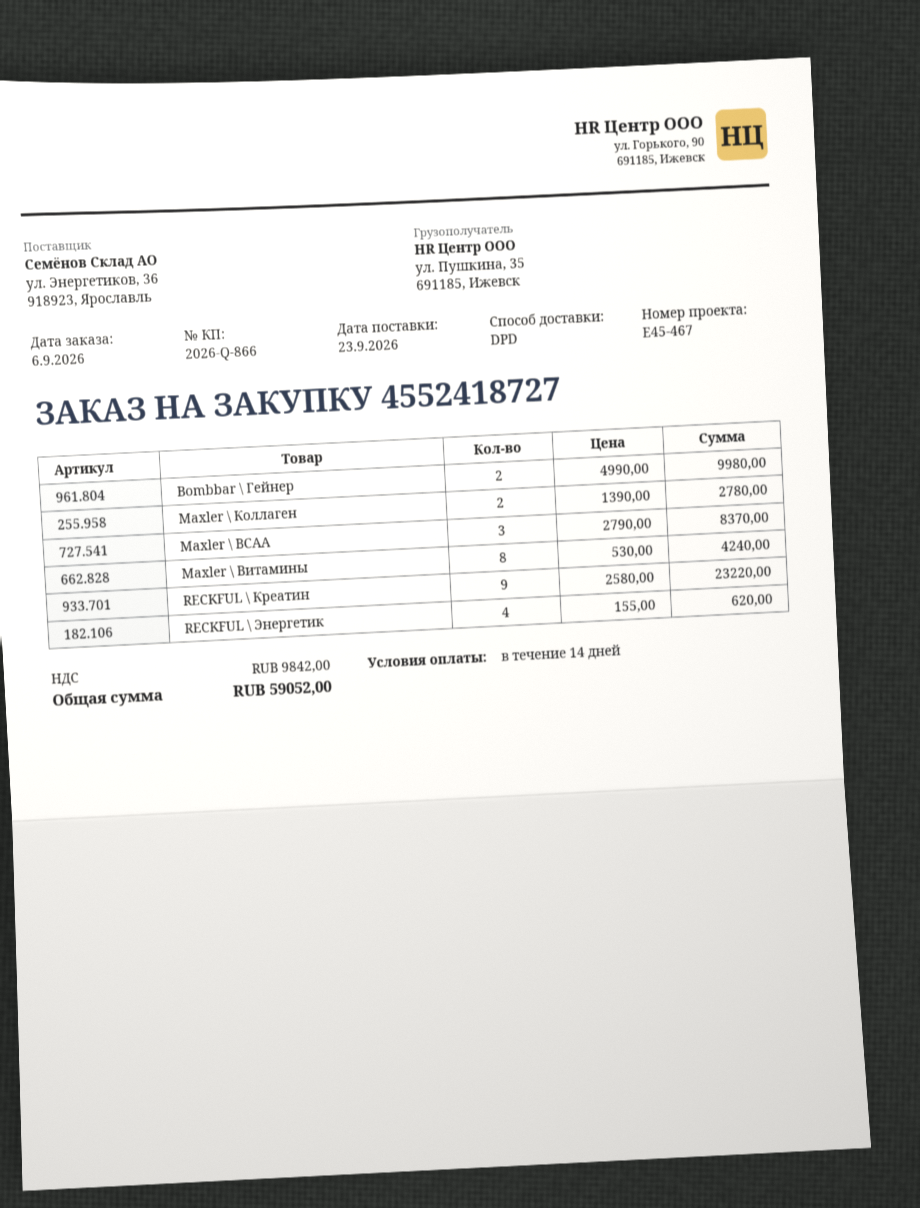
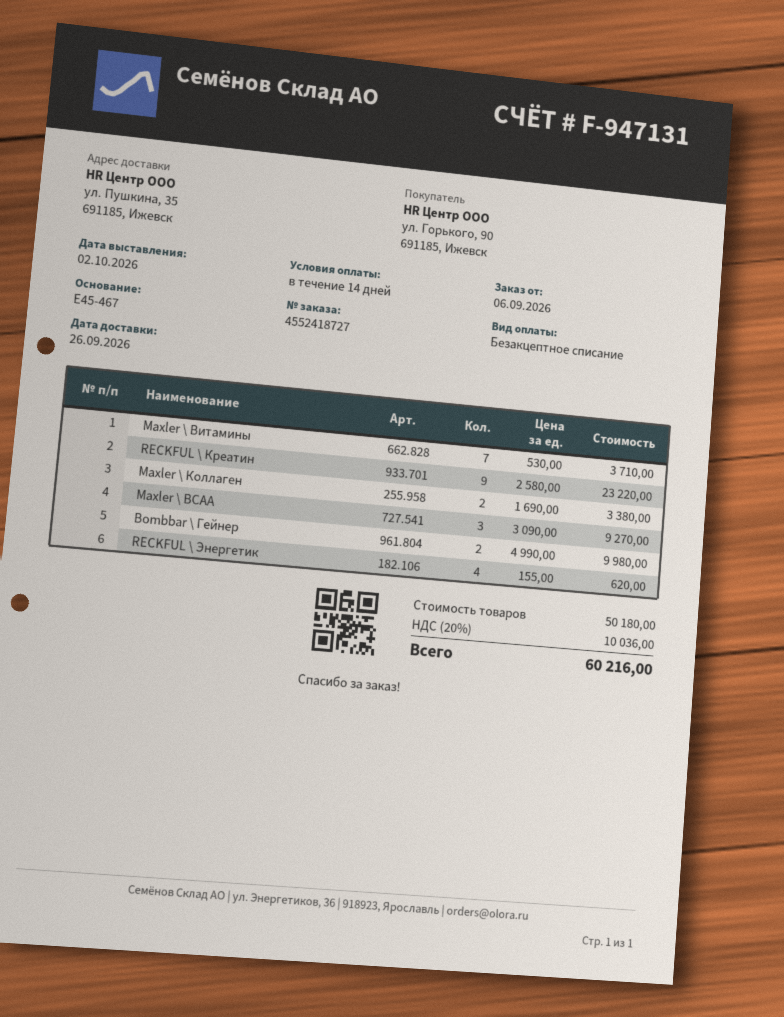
delivery date: 2026-09-23 -> 2026-09-26
Maxler \ Коллаген: 2 x 1390.00 = 2780.00 -> 2 x 1690.00 = 3380.00
Maxler \ BCAA: 3 x 2790.00 = 8370.00 -> 3 x 3090.00 = 9270.00
Maxler \ Витамины: 8 x 530.00 = 4240.00 -> 7 x 530.00 = 3710.00
tax: 9842.00 -> 10036.00
total: 59052.00 -> 60216.00

